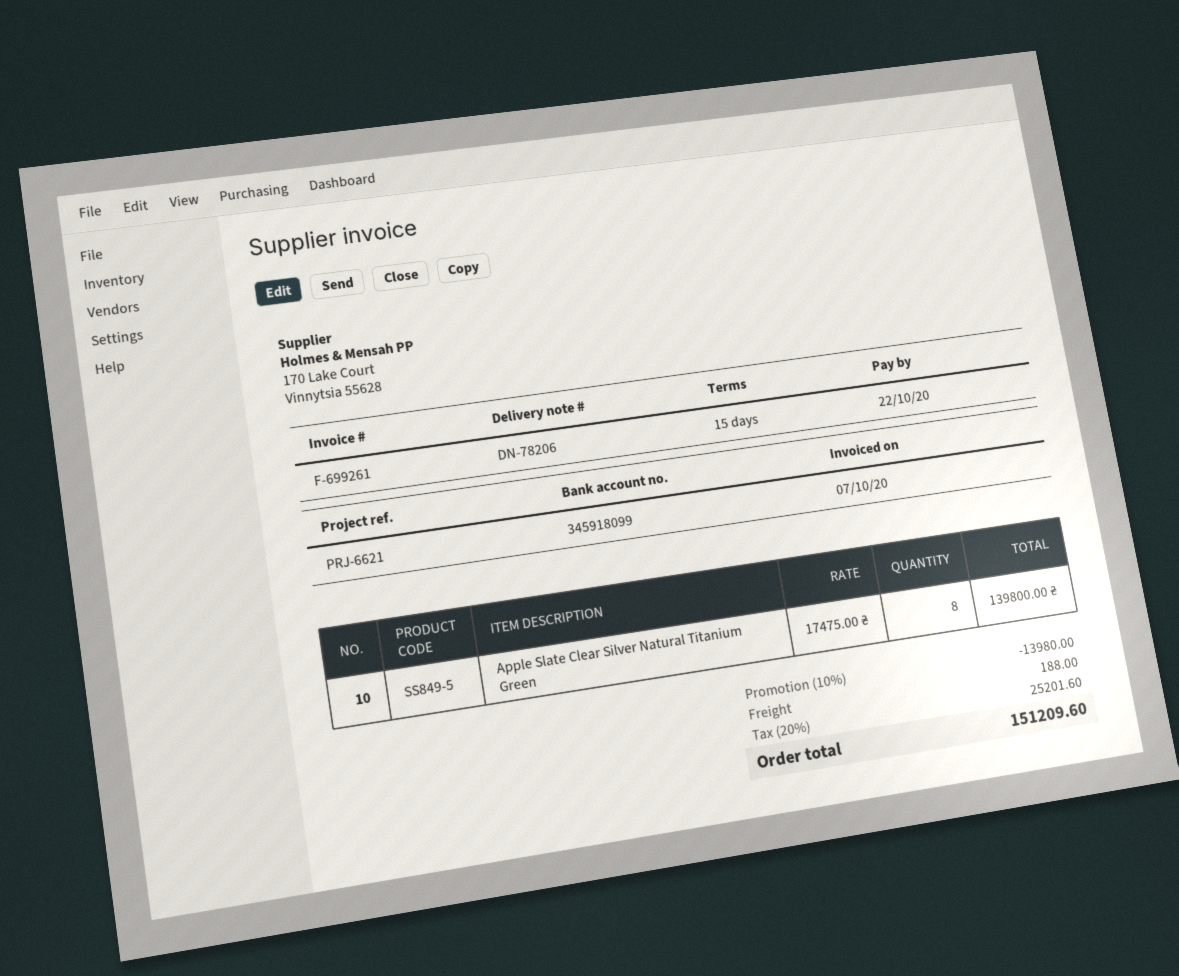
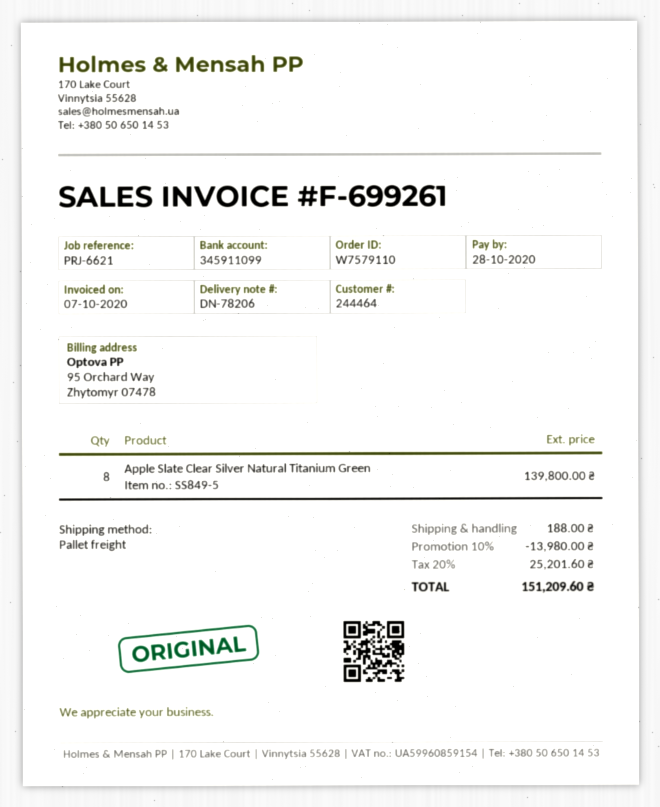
due date: 2020-10-22 -> 2020-10-28
bank account: 345918099 -> 345911099

